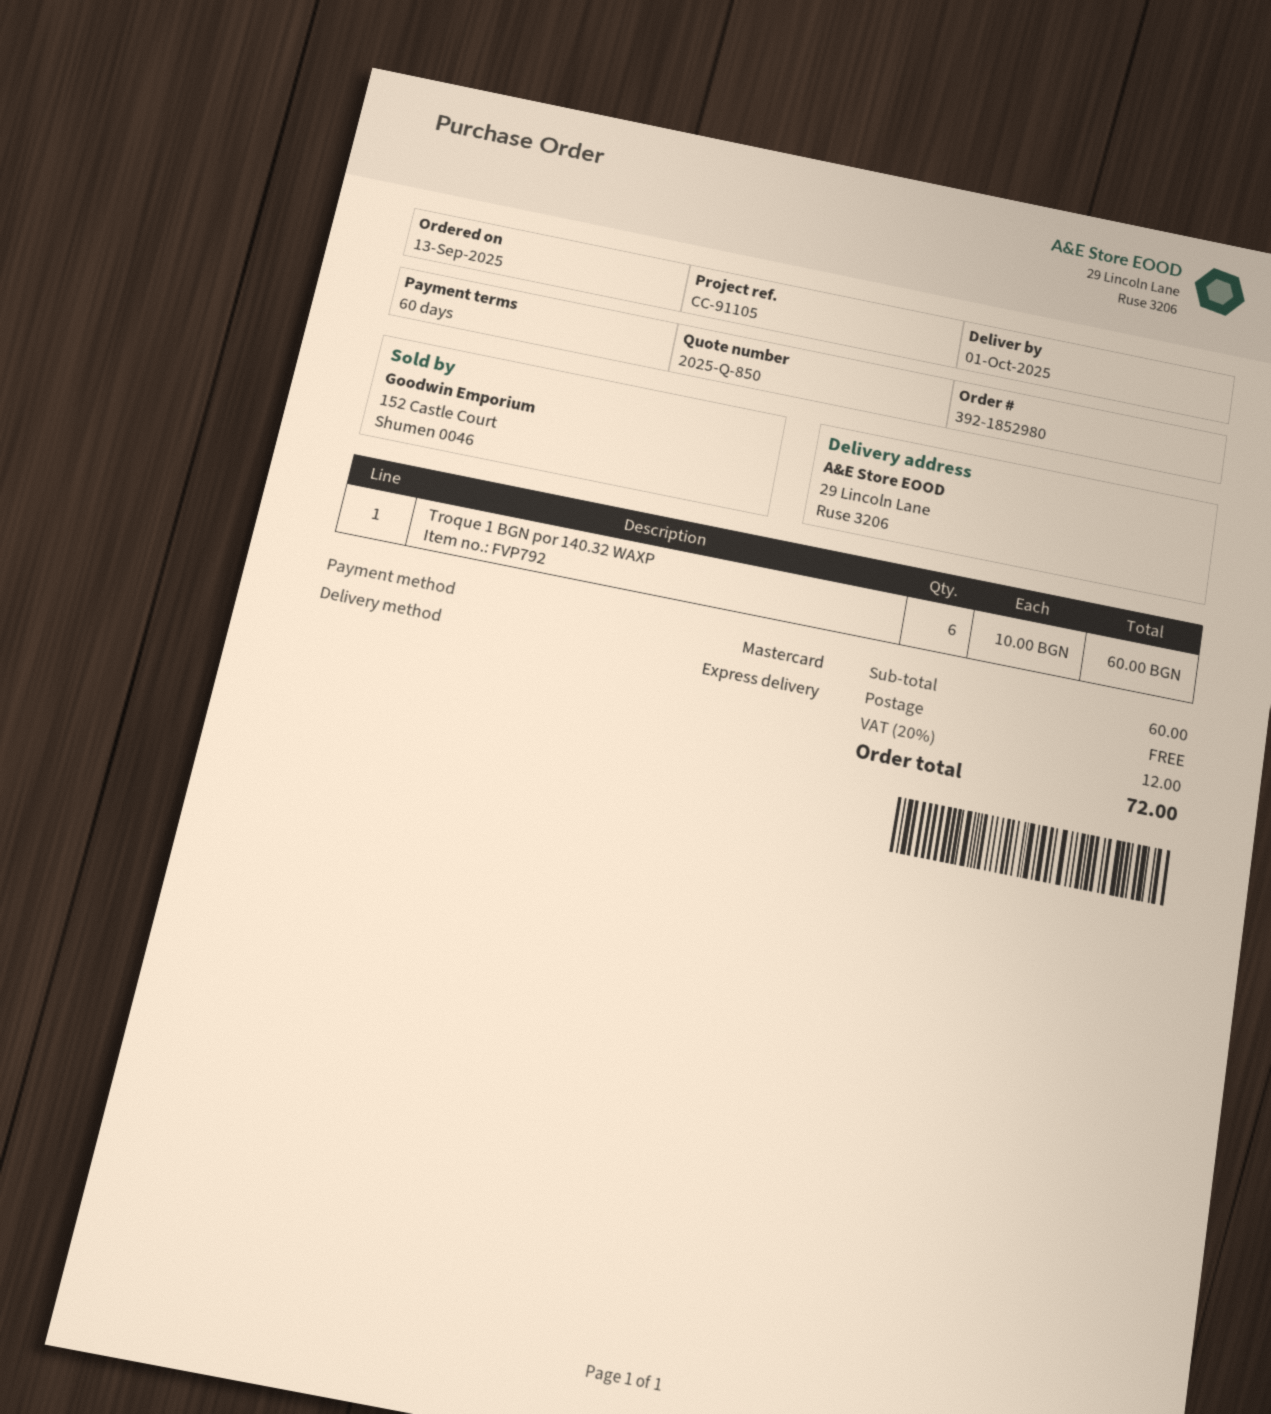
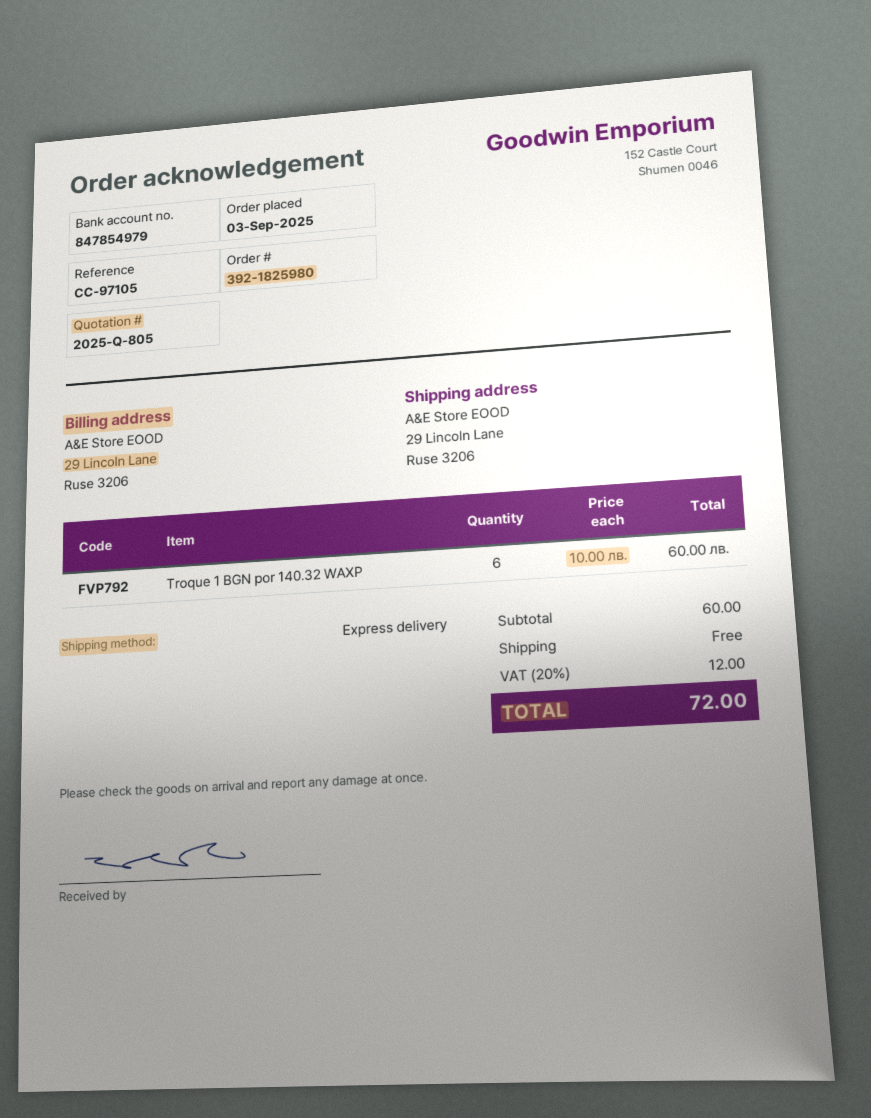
quote number: 2025-Q-850 -> 2025-Q-805
order number: 392-1852980 -> 392-1825980
order date: 2025-09-13 -> 2025-09-03
reference: CC-91105 -> CC-97105

